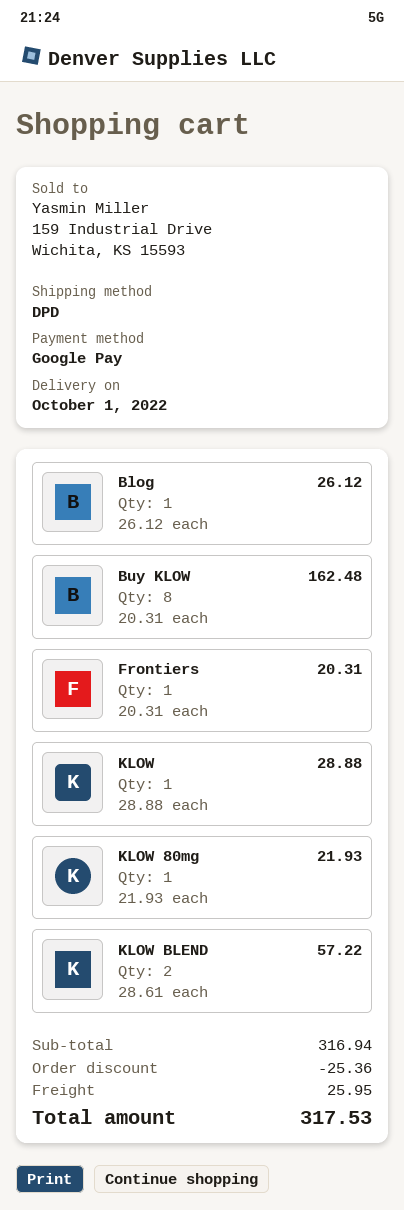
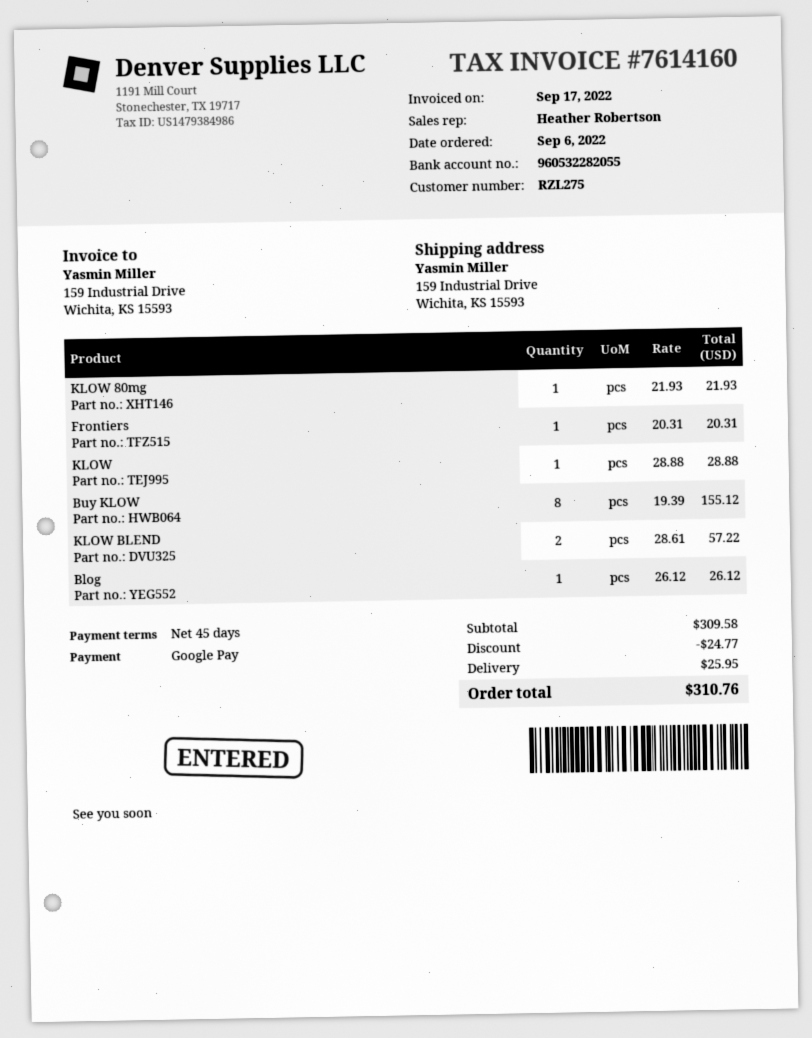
Buy KLOW: 8 x 20.31 = 162.48 -> 8 x 19.39 = 155.12
subtotal: 316.94 -> 309.58
discount: 25.36 -> 24.77
total: 317.53 -> 310.76

